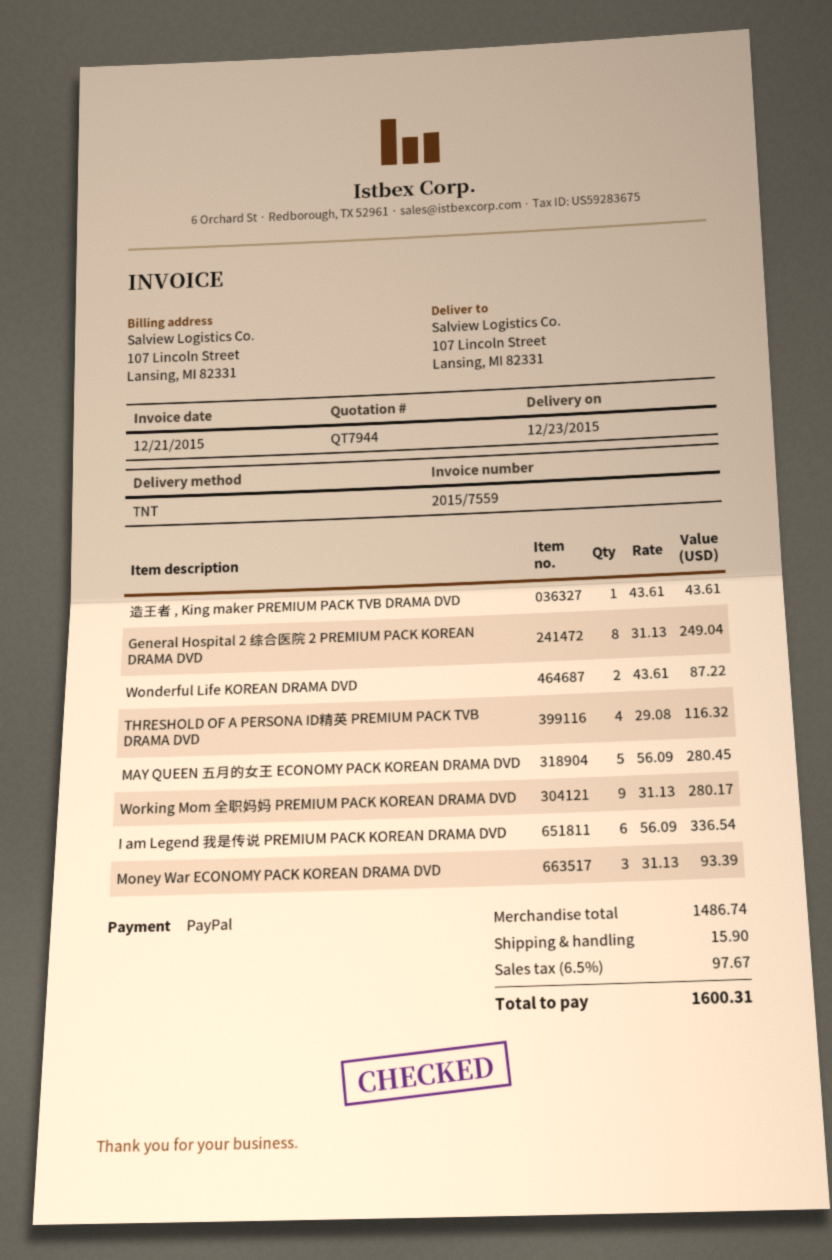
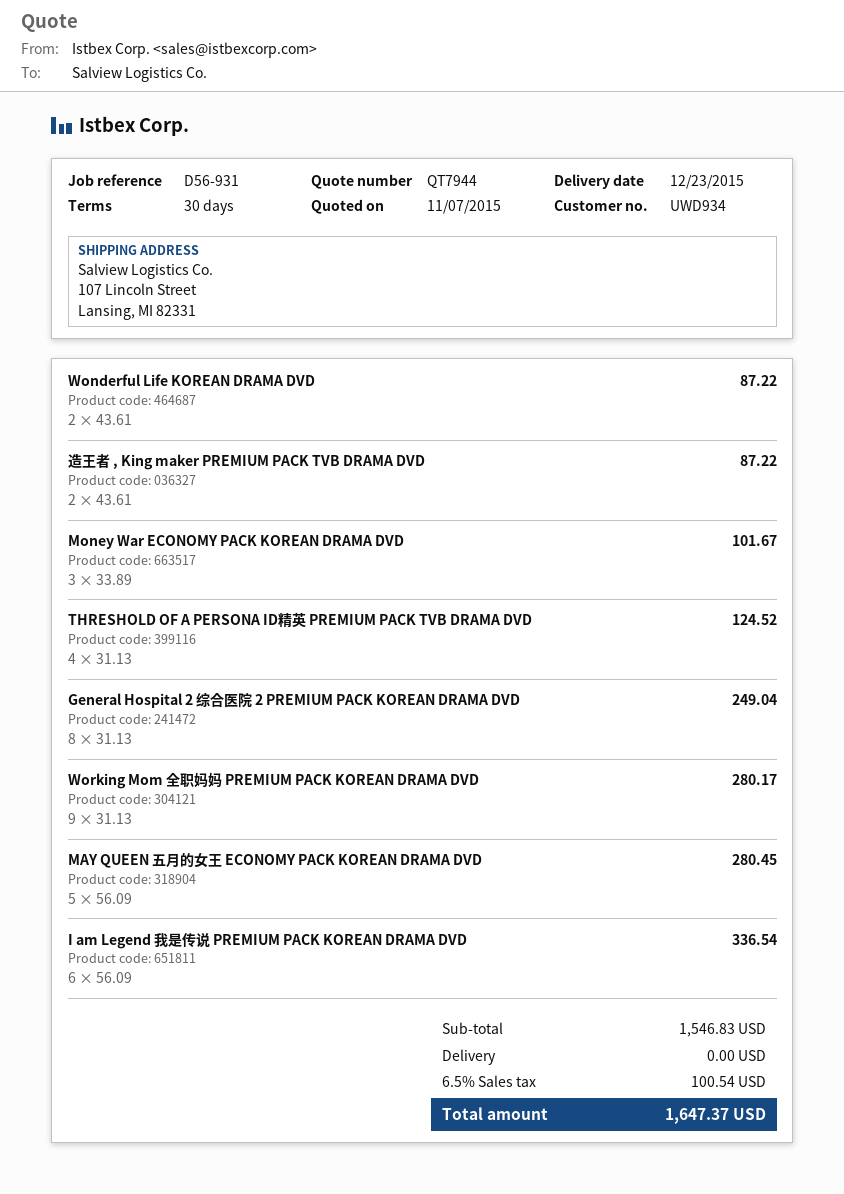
造王者 , King maker PREMIUM PACK TVB DRAMA DVD: 1 x 43.61 = 43.61 -> 2 x 43.61 = 87.22
THRESHOLD OF A PERSONA ID精英 PREMIUM PACK TVB DRAMA DVD: 4 x 29.08 = 116.32 -> 4 x 31.13 = 124.52
Money War ECONOMY PACK KOREAN DRAMA DVD: 3 x 31.13 = 93.39 -> 3 x 33.89 = 101.67
subtotal: 1486.74 -> 1546.83
shipping: 15.90 -> 0.00
tax: 6.5% = 97.67 -> 6.5% = 100.54
total: 1600.31 -> 1647.37

